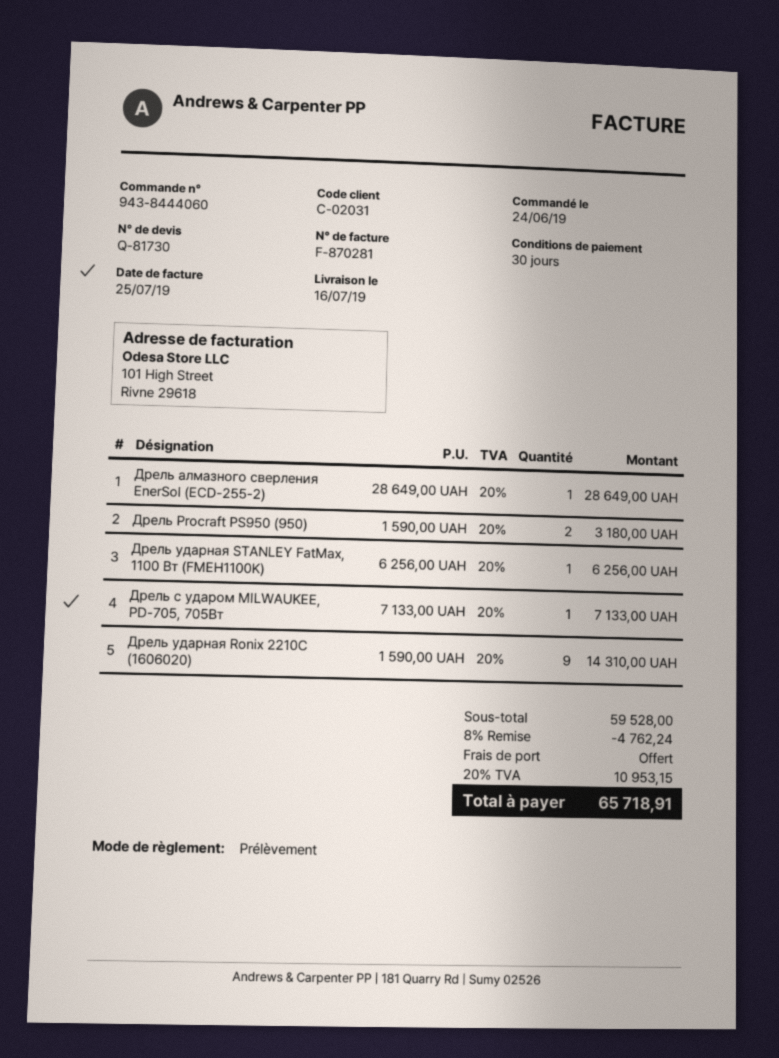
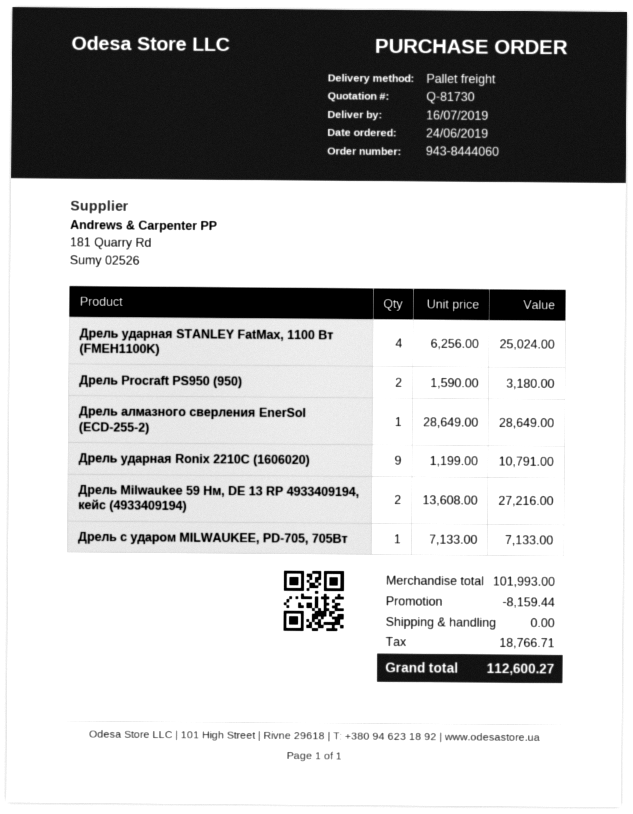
Дрель ударная STANLEY FatMax, 1100 Вт (FMEH1100K): 1 x 6256.00 = 6256.00 -> 4 x 6256.00 = 25024.00
Дрель ударная Ronix 2210C (1606020): 9 x 1590.00 = 14310.00 -> 9 x 1199.00 = 10791.00
Дрель Milwaukee 59 Нм, DE 13 RP 4933409194, кейс (4933409194): none -> 2 x 13608.00 = 27216.00
subtotal: 59528.00 -> 101993.00
discount: 4762.24 -> 8159.44
tax: 10953.15 -> 18766.71
total: 65718.91 -> 112600.27

